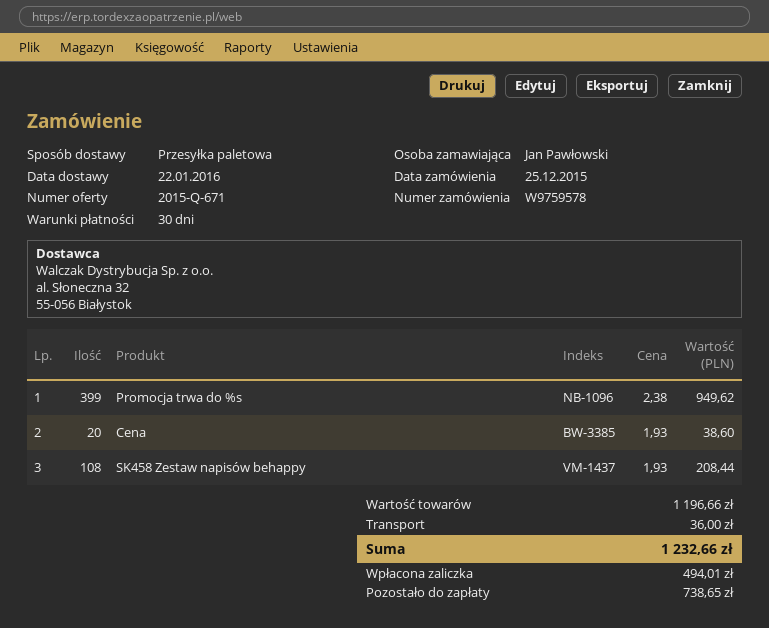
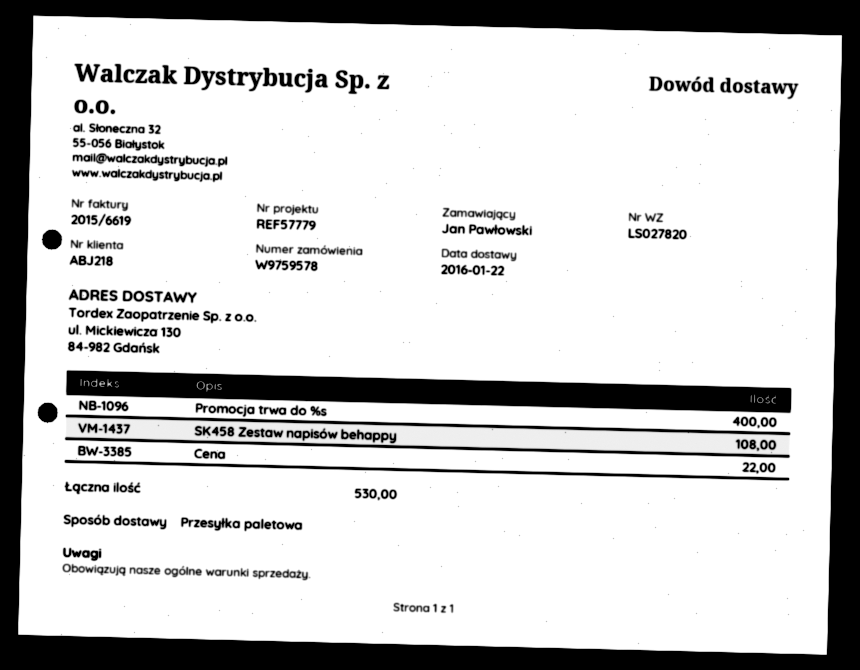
Promocja trwa do %s: 399 -> 400
Cena: 20 -> 22

